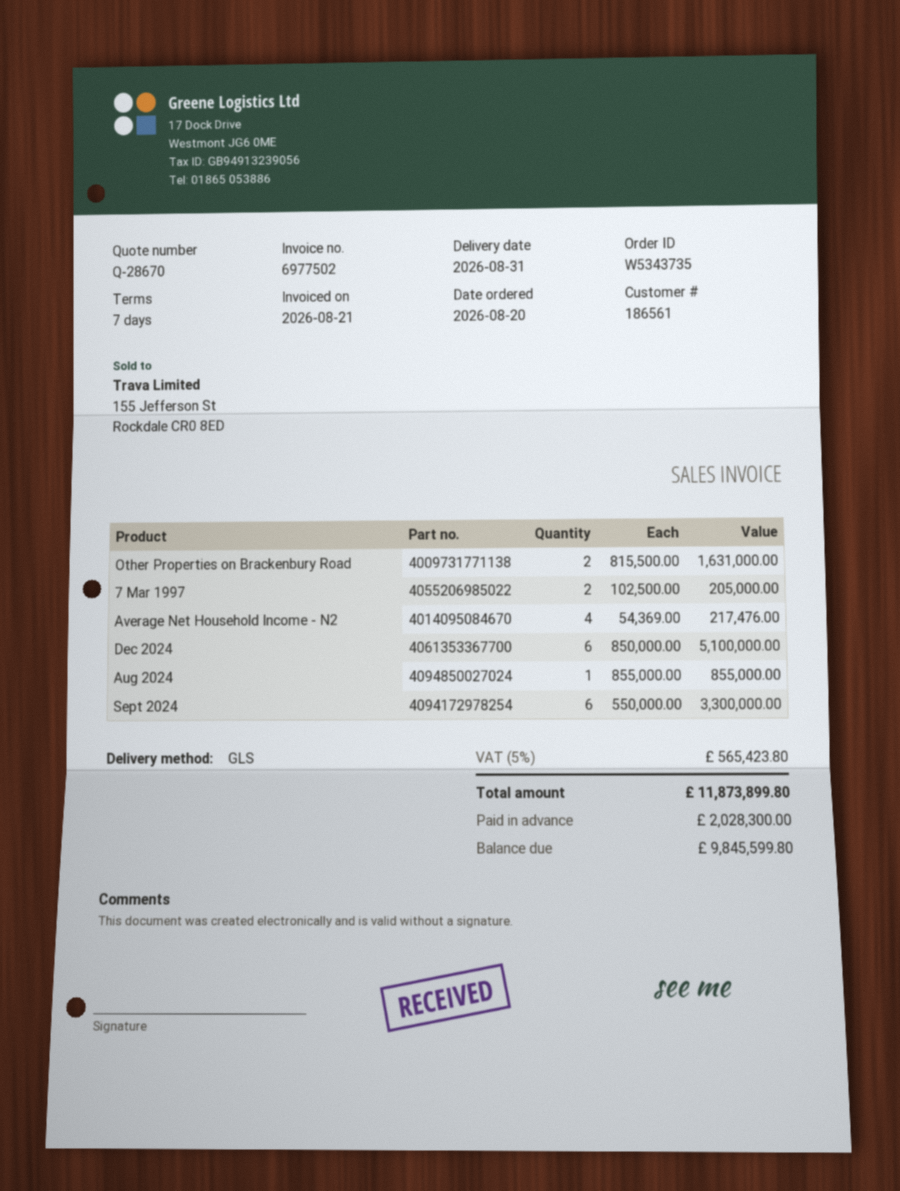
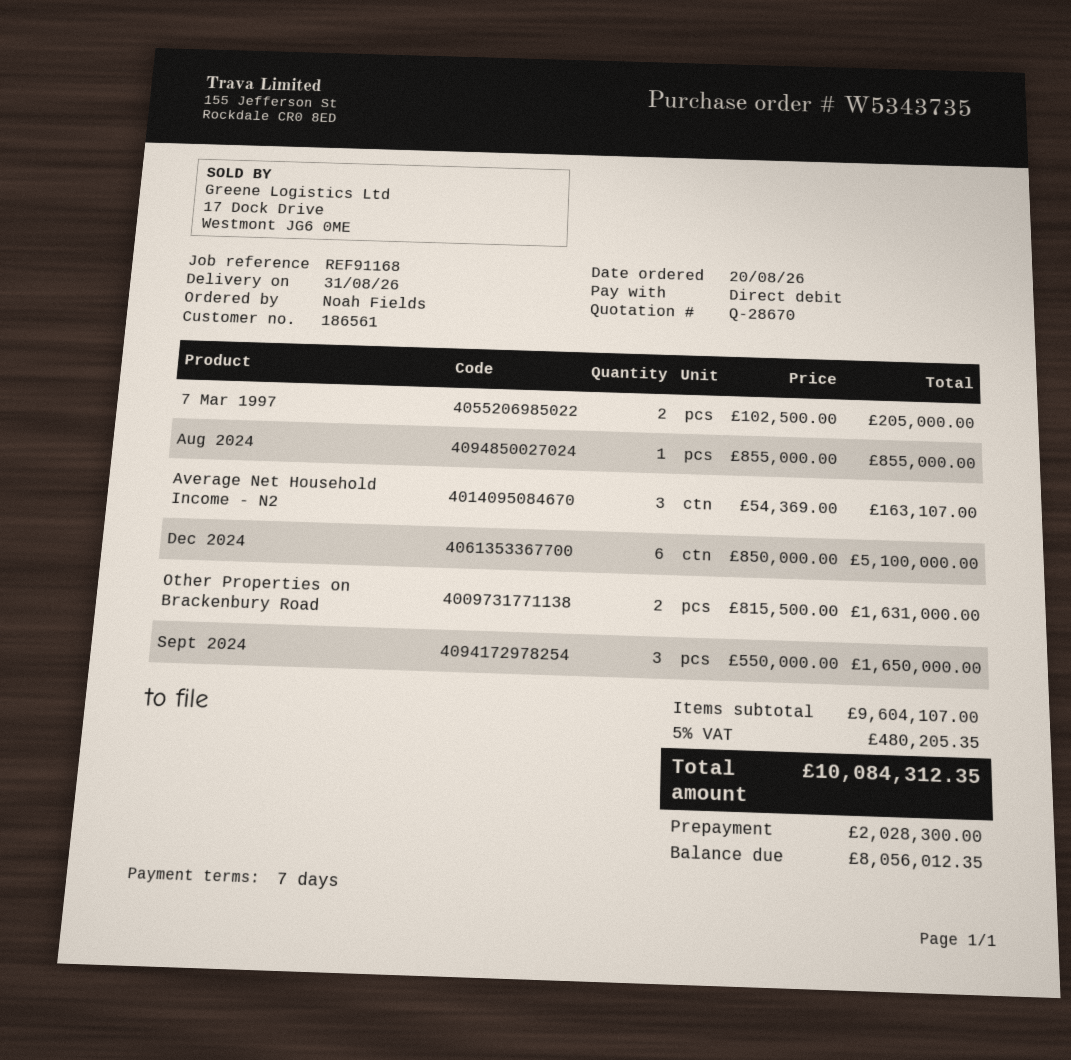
Average Net Household Income - N2: 4 x 54369.00 = 217476.00 -> 3 x 54369.00 = 163107.00
Sept 2024: 6 x 550000.00 = 3300000.00 -> 3 x 550000.00 = 1650000.00
tax: 5% = 565423.80 -> 5% = 480205.35
total: 11873899.80 -> 10084312.35
balance: 9845599.80 -> 8056012.35

